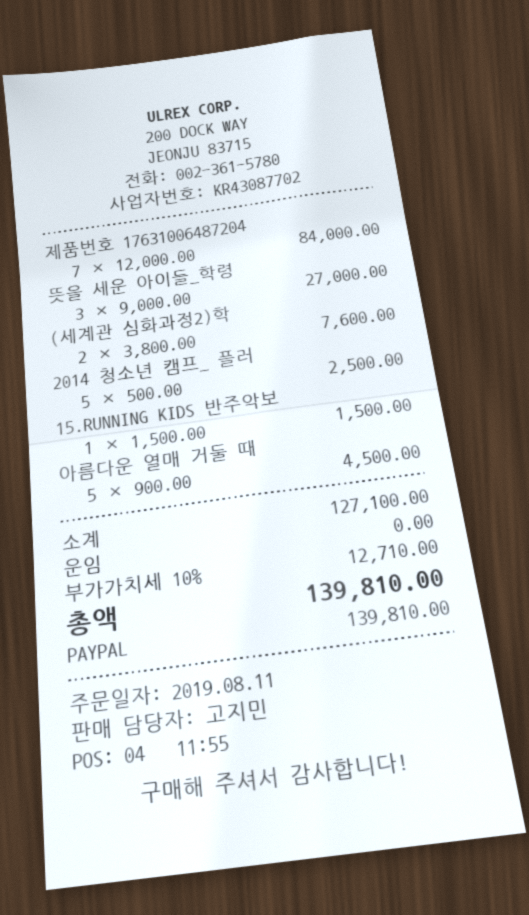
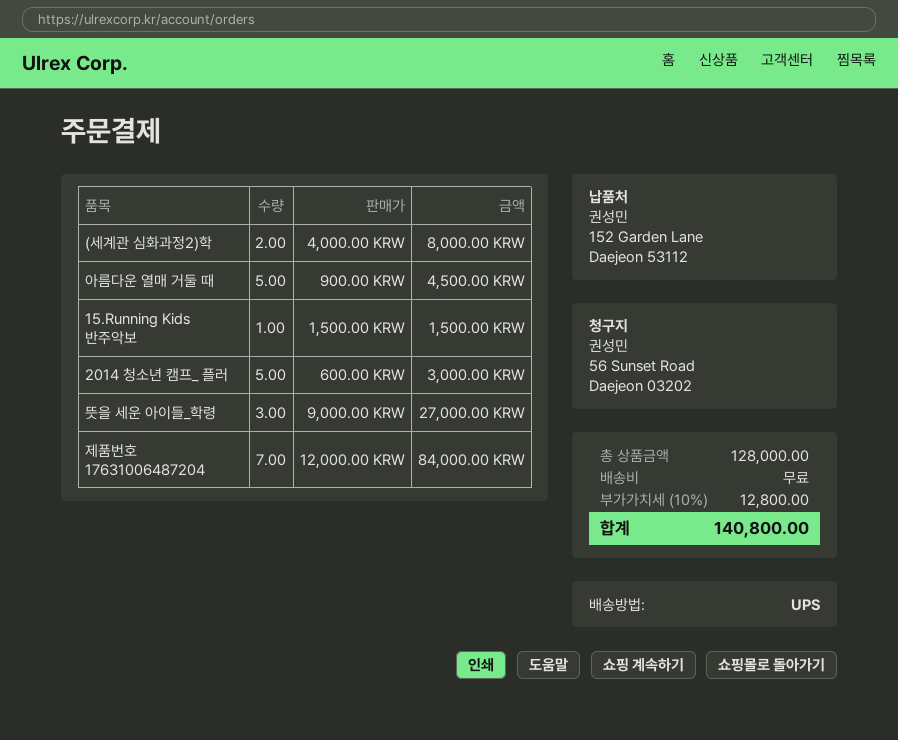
(세계관 심화과정2)학: 2 x 3800.00 = 7600.00 -> 2 x 4000.00 = 8000.00
2014 청소년 캠프_ 플러: 5 x 500.00 = 2500.00 -> 5 x 600.00 = 3000.00
subtotal: 127100.00 -> 128000.00
tax: 10% = 12710.00 -> 10% = 12800.00
total: 139810.00 -> 140800.00

